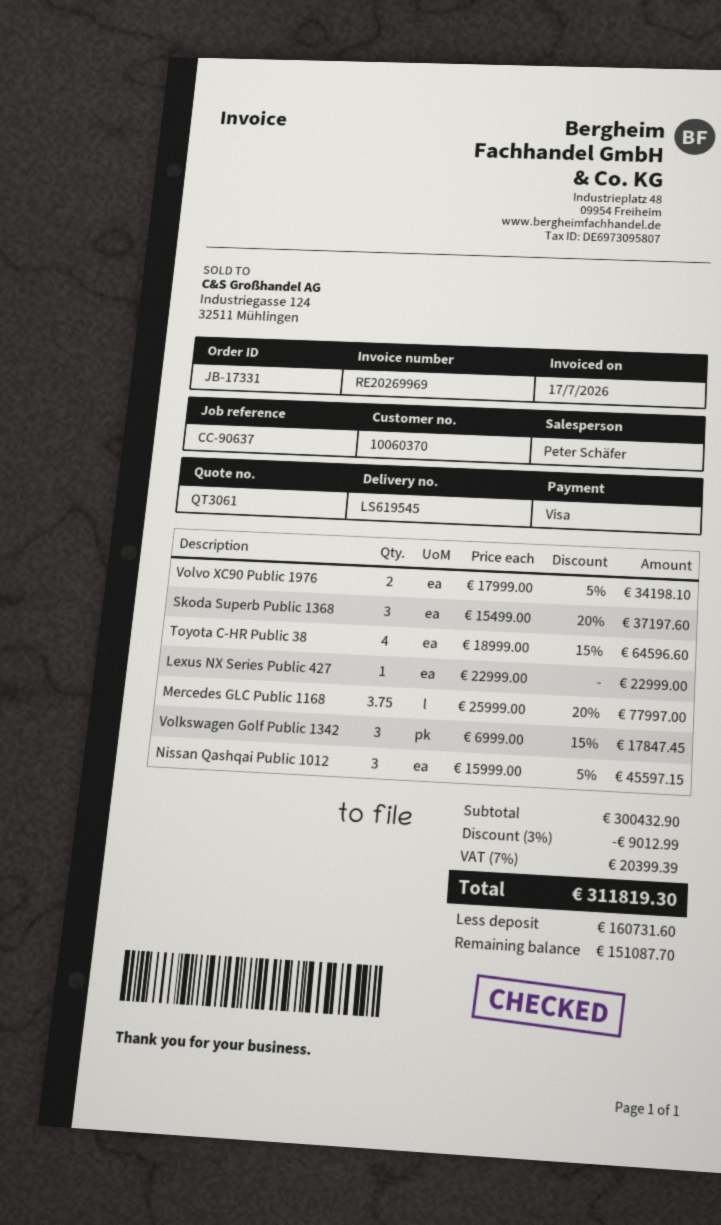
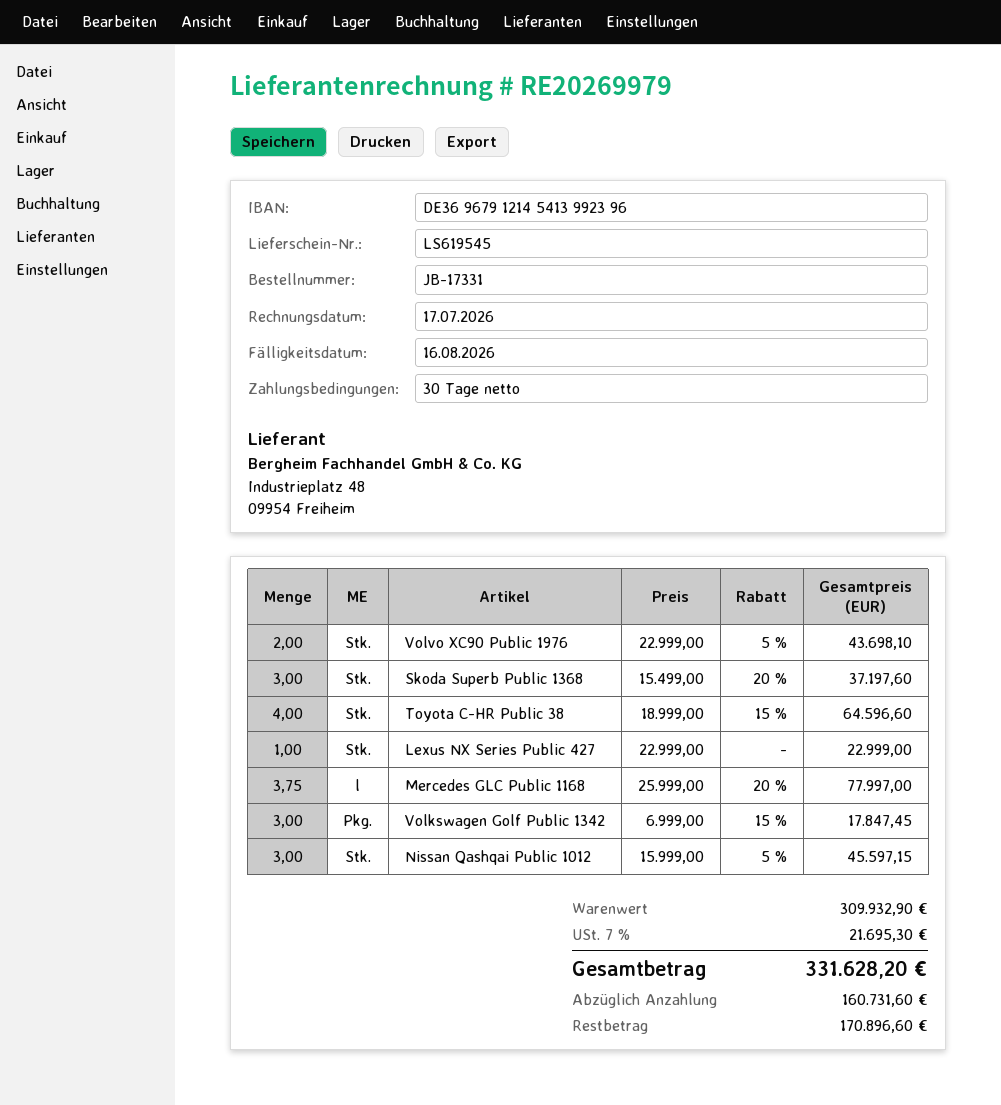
invoice number: RE20269969 -> RE20269979
Volvo XC90 Public 1976: 2 x 17999.00 - 5% = 34198.10 -> 2 x 22999.00 - 5% = 43698.10
subtotal: 300432.90 -> 309932.90
discount: 3% = 9012.99 -> none
tax: 7% = 20399.39 -> 7% = 21695.30
total: 311819.30 -> 331628.20
balance: 151087.70 -> 170896.60

